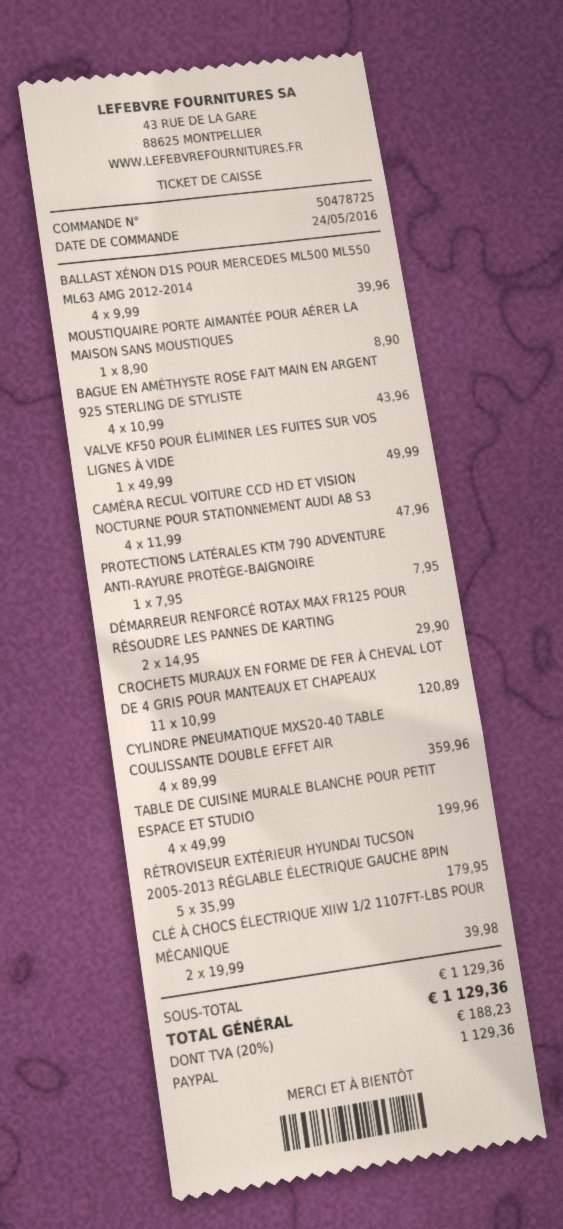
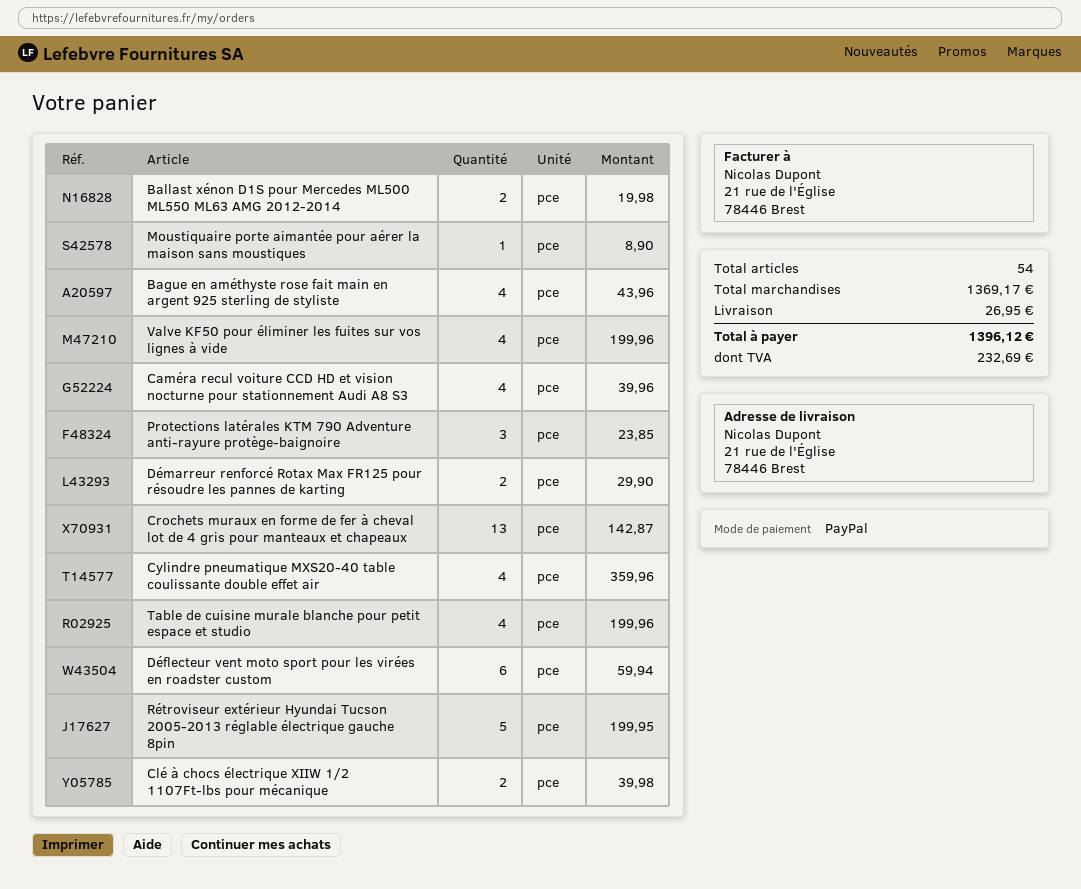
BALLAST XÉNON D1S POUR MERCEDES ML500 ML550 ML63 AMG 2012-2014: 4 for 39.96 -> 2 for 19.98
VALVE KF50 POUR ÉLIMINER LES FUITES SUR VOS LIGNES À VIDE: 1 for 49.99 -> 4 for 199.96
CAMÉRA RECUL VOITURE CCD HD ET VISION NOCTURNE POUR STATIONNEMENT AUDI A8 S3: 4 for 47.96 -> 4 for 39.96
PROTECTIONS LATÉRALES KTM 790 ADVENTURE ANTI-RAYURE PROTÈGE-BAIGNOIRE: 1 for 7.95 -> 3 for 23.85
CROCHETS MURAUX EN FORME DE FER À CHEVAL LOT DE 4 GRIS POUR MANTEAUX ET CHAPEAUX: 11 for 120.89 -> 13 for 142.87
RÉTROVISEUR EXTÉRIEUR HYUNDAI TUCSON 2005-2013 RÉGLABLE ÉLECTRIQUE GAUCHE 8PIN: 5 for 179.95 -> 5 for 199.95
Déflecteur vent moto sport pour les virées en roadster custom: none -> 6 for 59.94
subtotal: 1129.36 -> 1369.17
shipping: none -> 26.95
tax: 188.23 -> 232.69
total: 1129.36 -> 1396.12

